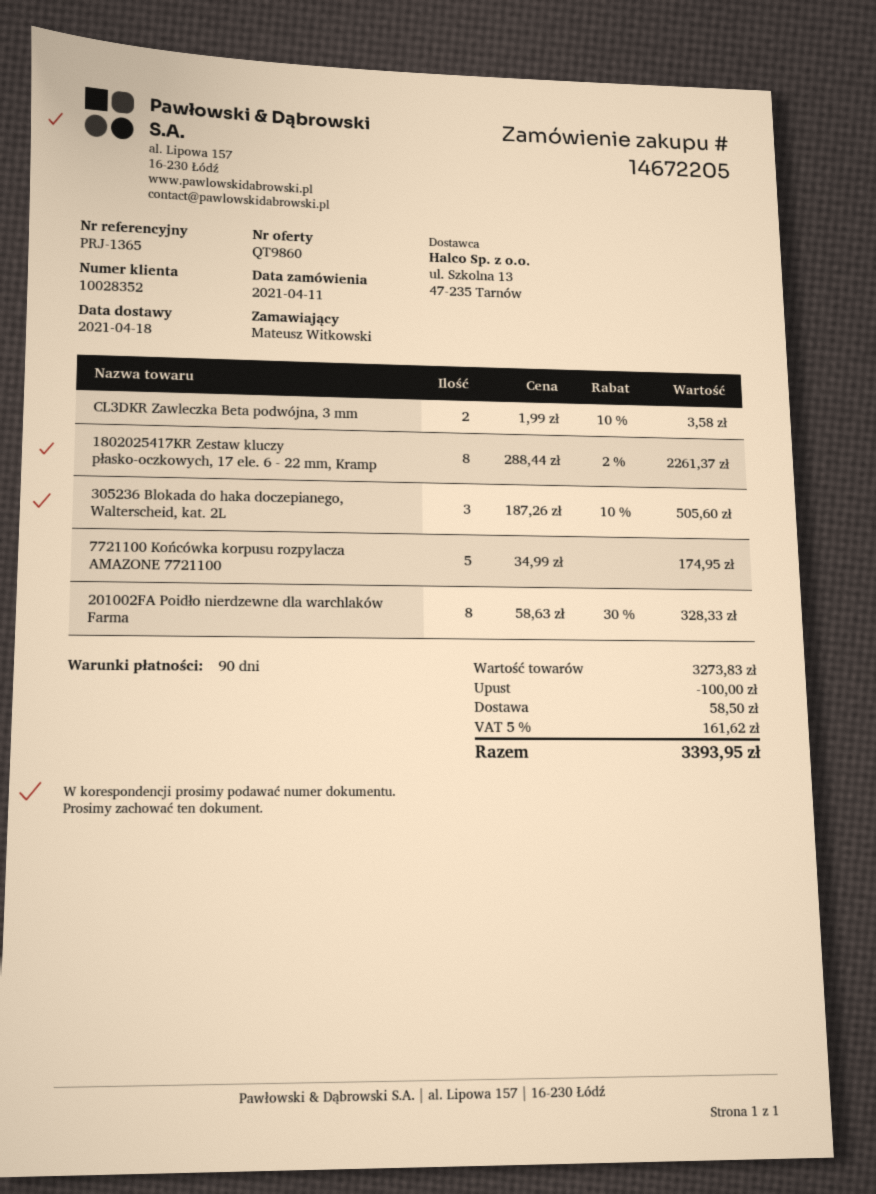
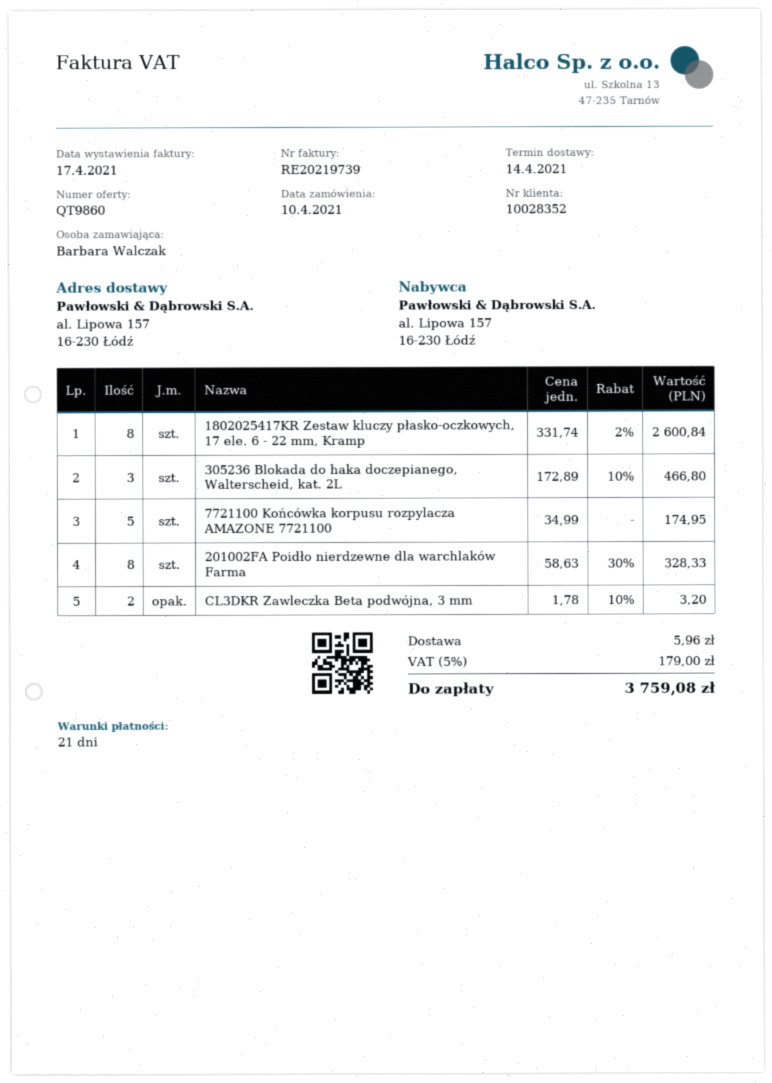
order date: 2021-04-11 -> 2021-04-10
delivery date: 2021-04-18 -> 2021-04-14
payment terms: 90 days -> 21 days
ordered by: Mateusz Witkowski -> Barbara Walczak
CL3DKR Zawleczka Beta podwójna, 3 mm: 2 x 1.99 - 10% = 3.58 -> 2 x 1.78 - 10% = 3.20
1802025417KR Zestaw kluczy płasko-oczkowych, 17 ele. 6 - 22 mm, Kramp: 8 x 288.44 - 2% = 2261.37 -> 8 x 331.74 - 2% = 2600.84
305236 Blokada do haka doczepianego, Walterscheid, kat. 2L: 3 x 187.26 - 10% = 505.60 -> 3 x 172.89 - 10% = 466.80
discount: 100.00 -> none
shipping: 58.50 -> 5.96
tax: 5% = 161.62 -> 5% = 179.00
total: 3393.95 -> 3759.08

